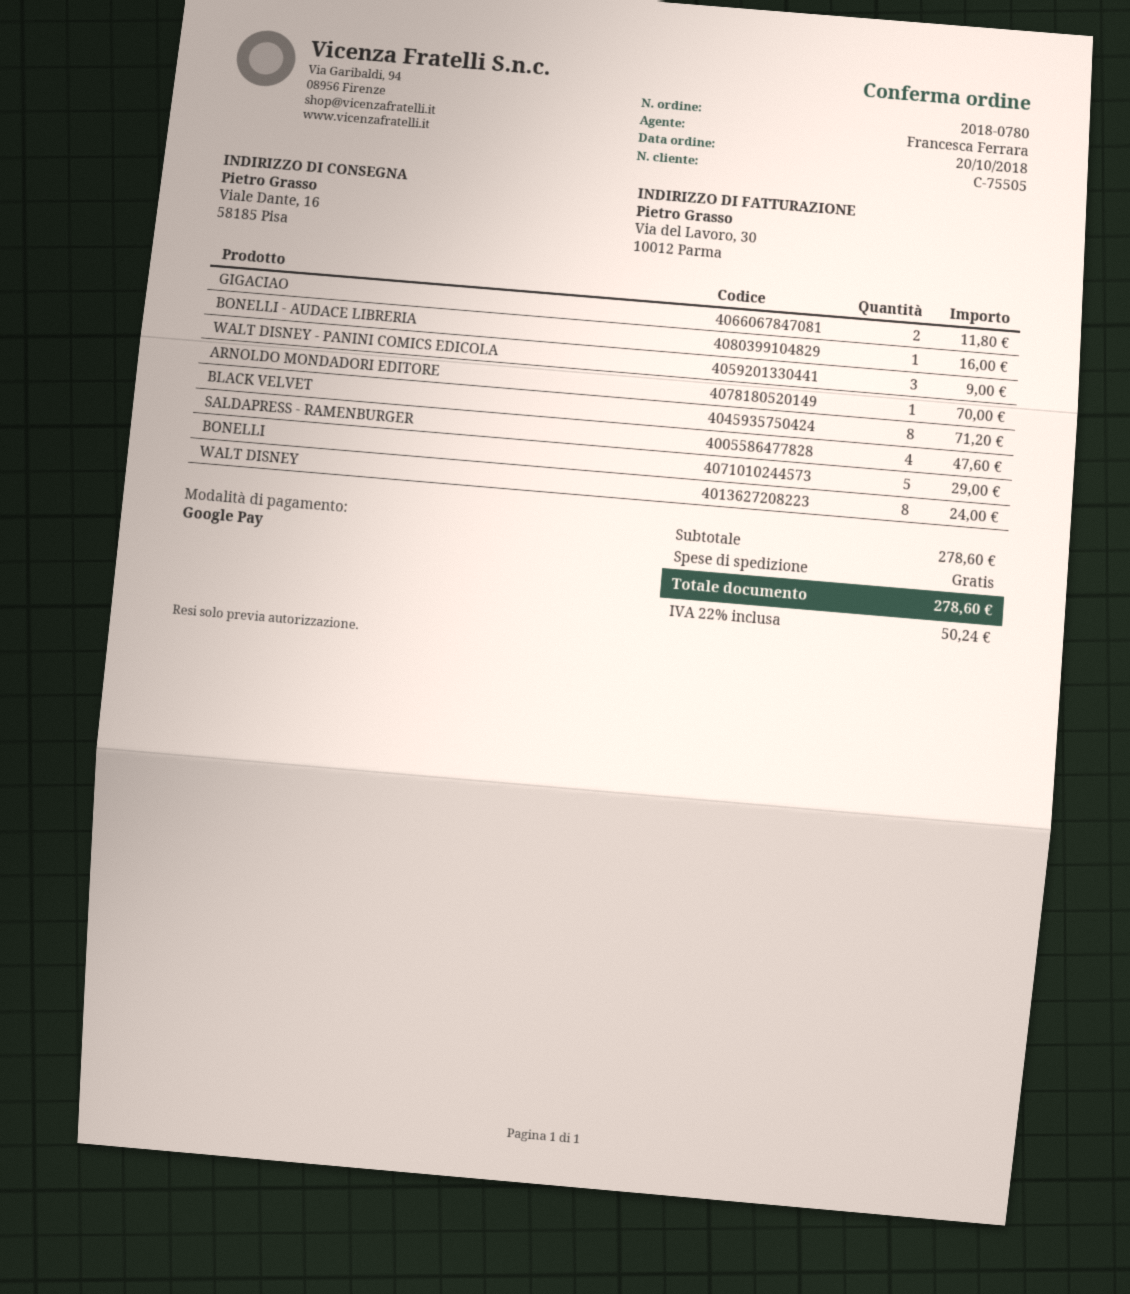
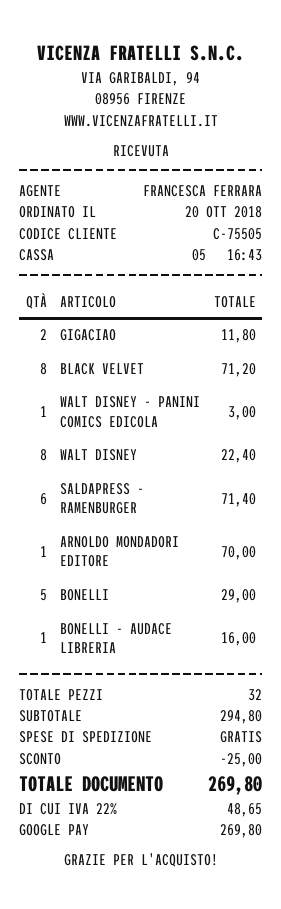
WALT DISNEY - PANINI COMICS EDICOLA: 3 for 9.00 -> 1 for 3.00
SALDAPRESS - RAMENBURGER: 4 for 47.60 -> 6 for 71.40
WALT DISNEY: 8 for 24.00 -> 8 for 22.40
subtotal: 278.60 -> 294.80
discount: none -> 25.00
tax: 22% = 50.24 -> 22% = 48.65
total: 278.60 -> 269.80

